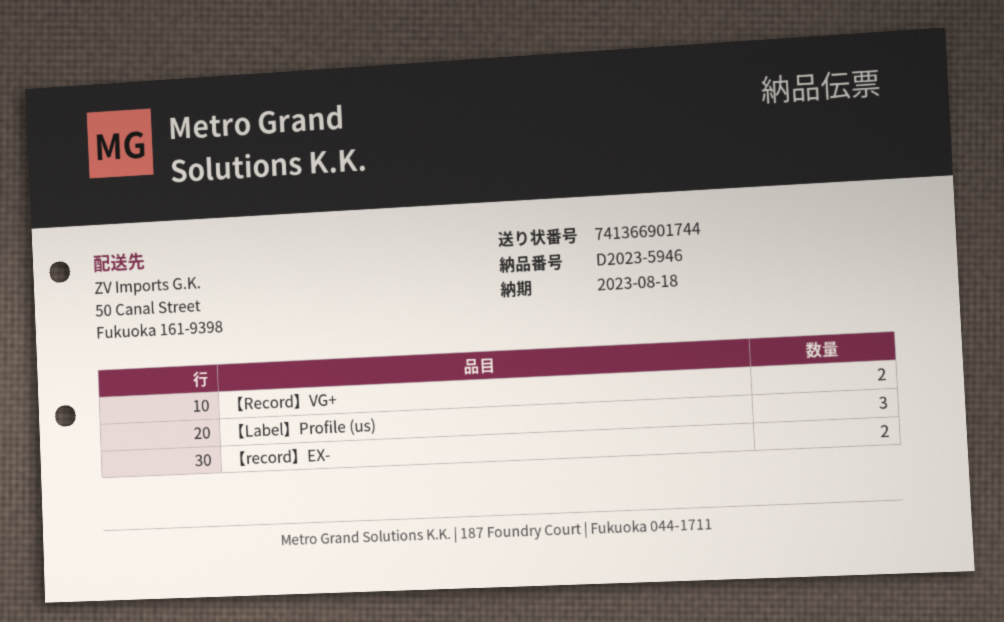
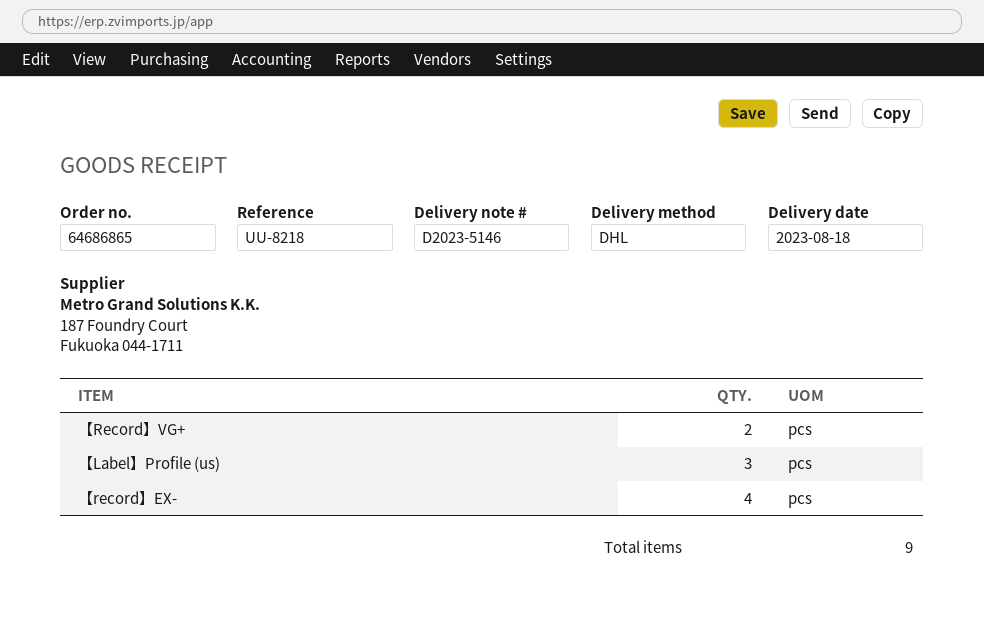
delivery note number: D2023-5946 -> D2023-5146
【record】EX-: 2 -> 4

